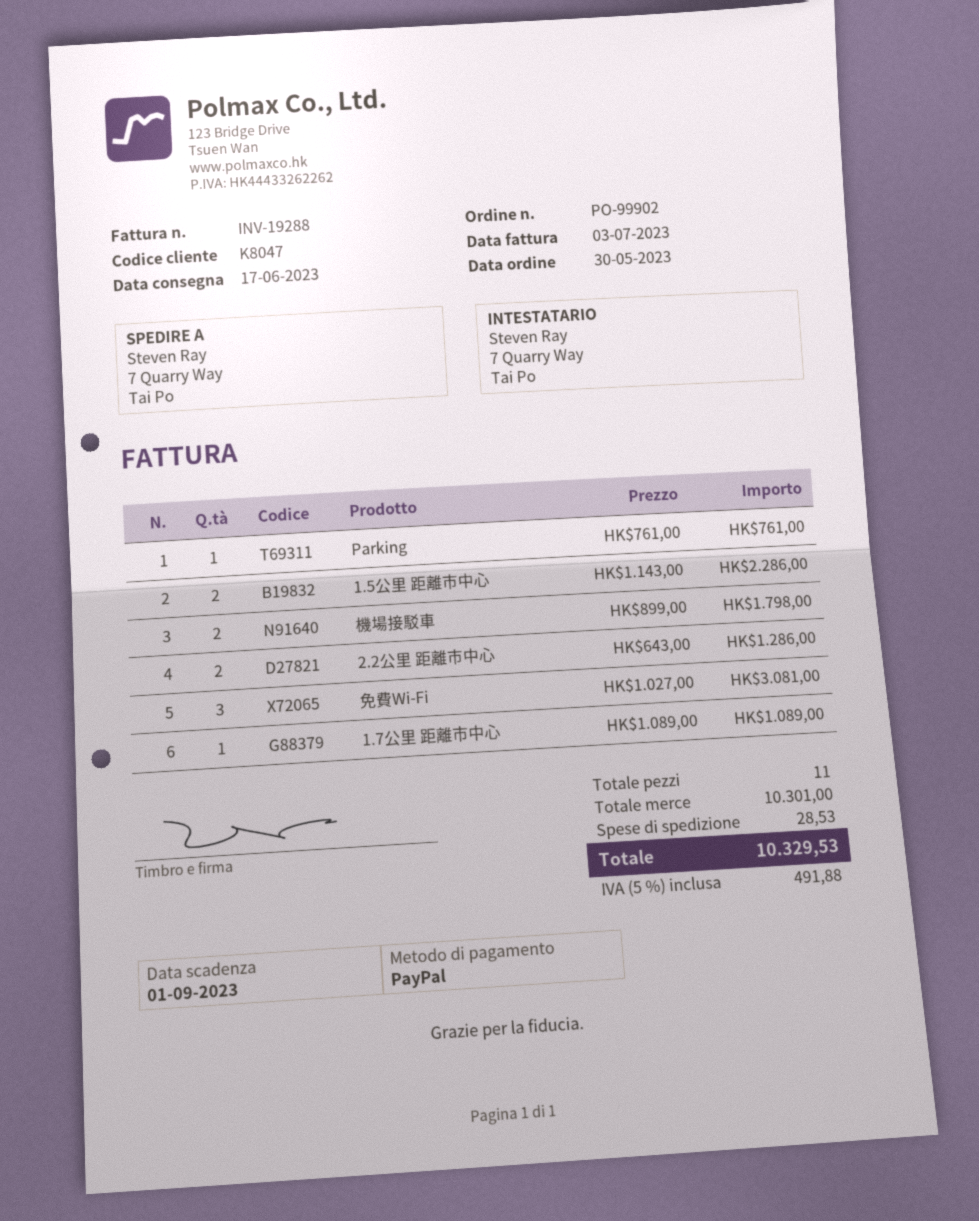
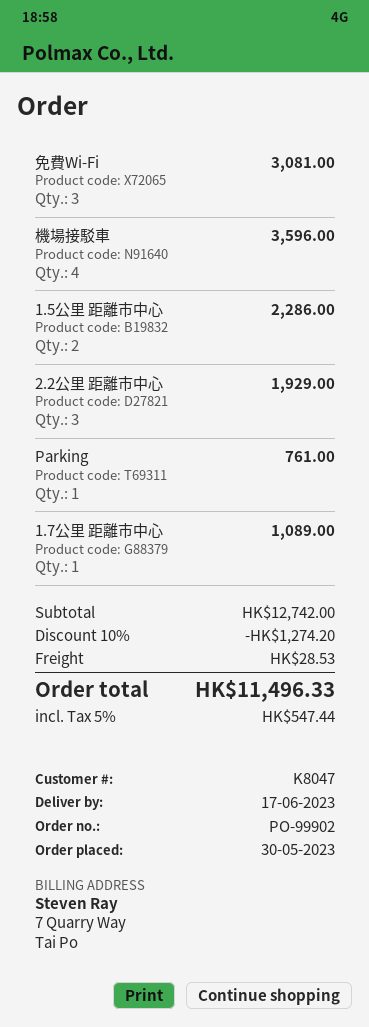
機場接駁車: 2 for 1798.00 -> 4 for 3596.00
2.2公里 距離市中心: 2 for 1286.00 -> 3 for 1929.00
subtotal: 10301.00 -> 12742.00
discount: none -> 10% = 1274.20
tax: 5% = 491.88 -> 5% = 547.44
total: 10329.53 -> 11496.33

